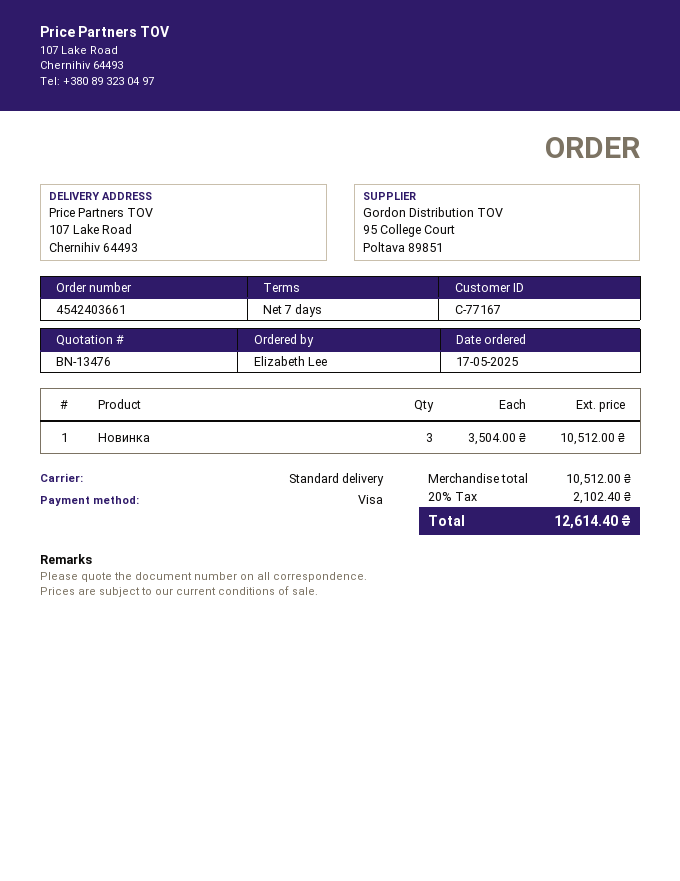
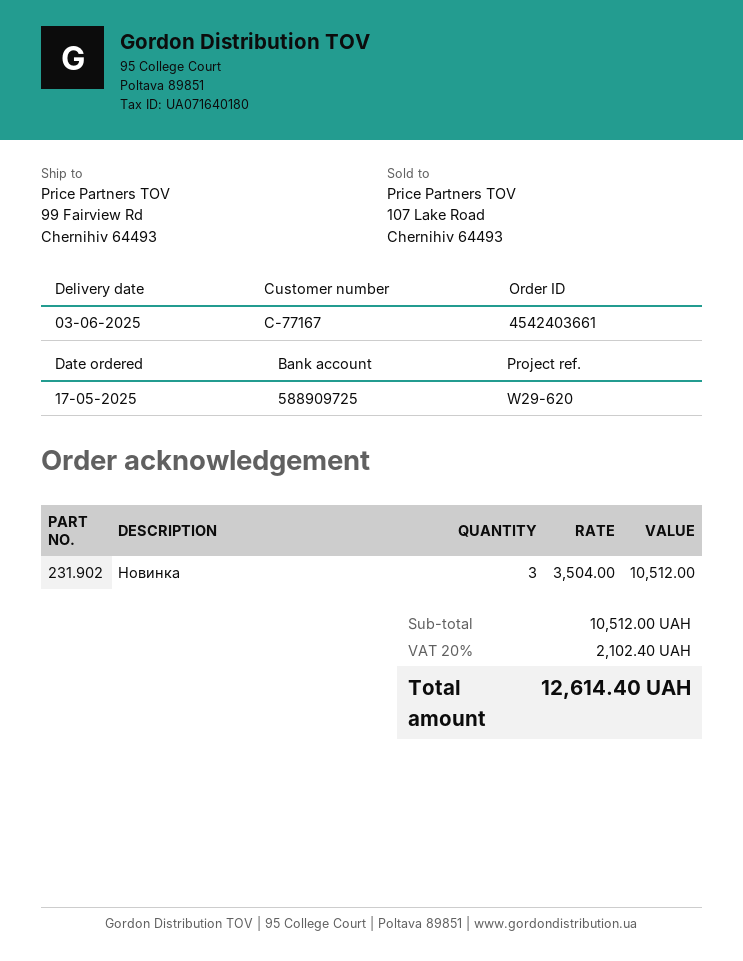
ship to: 107 Lake Road, Chernihiv 64493 -> 99 Fairview Rd, Chernihiv 64493

